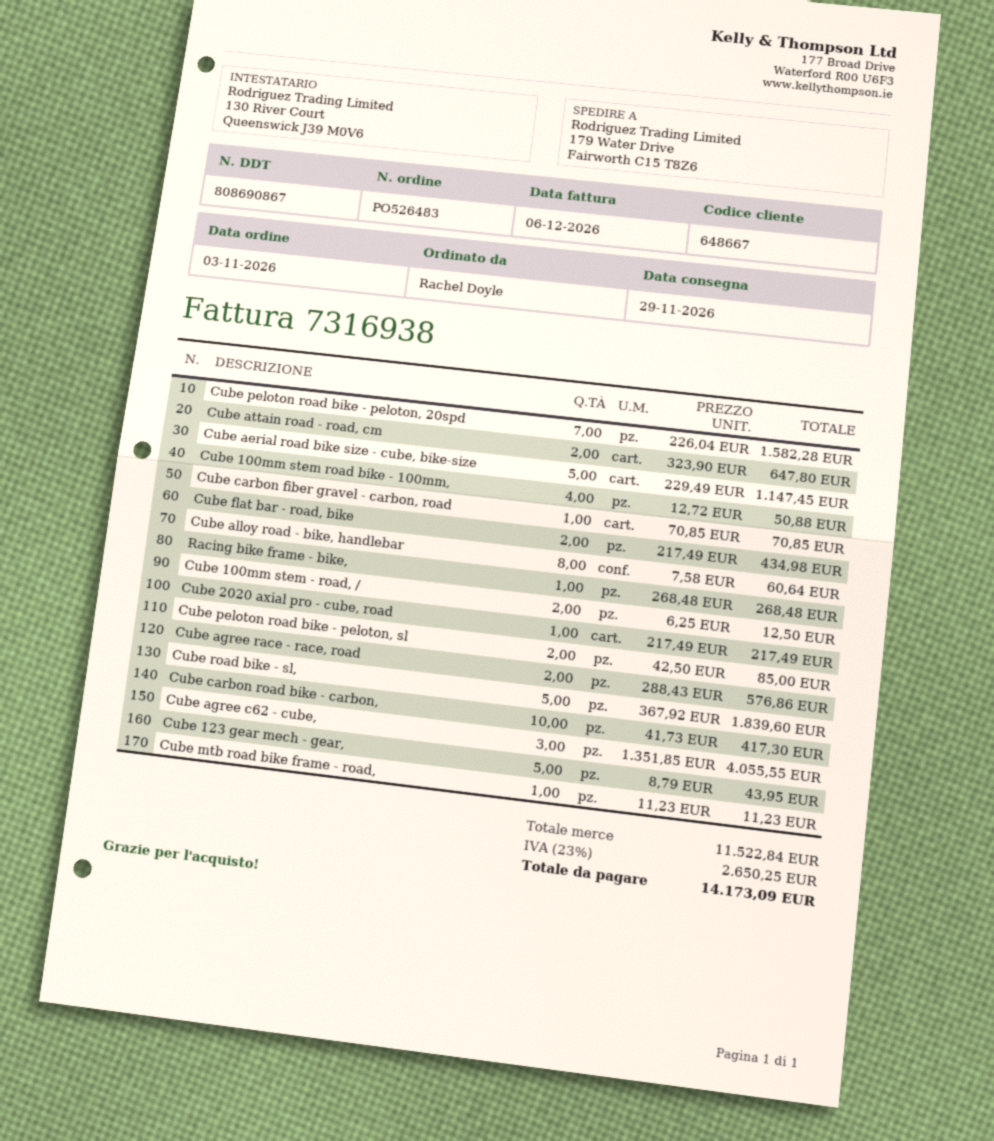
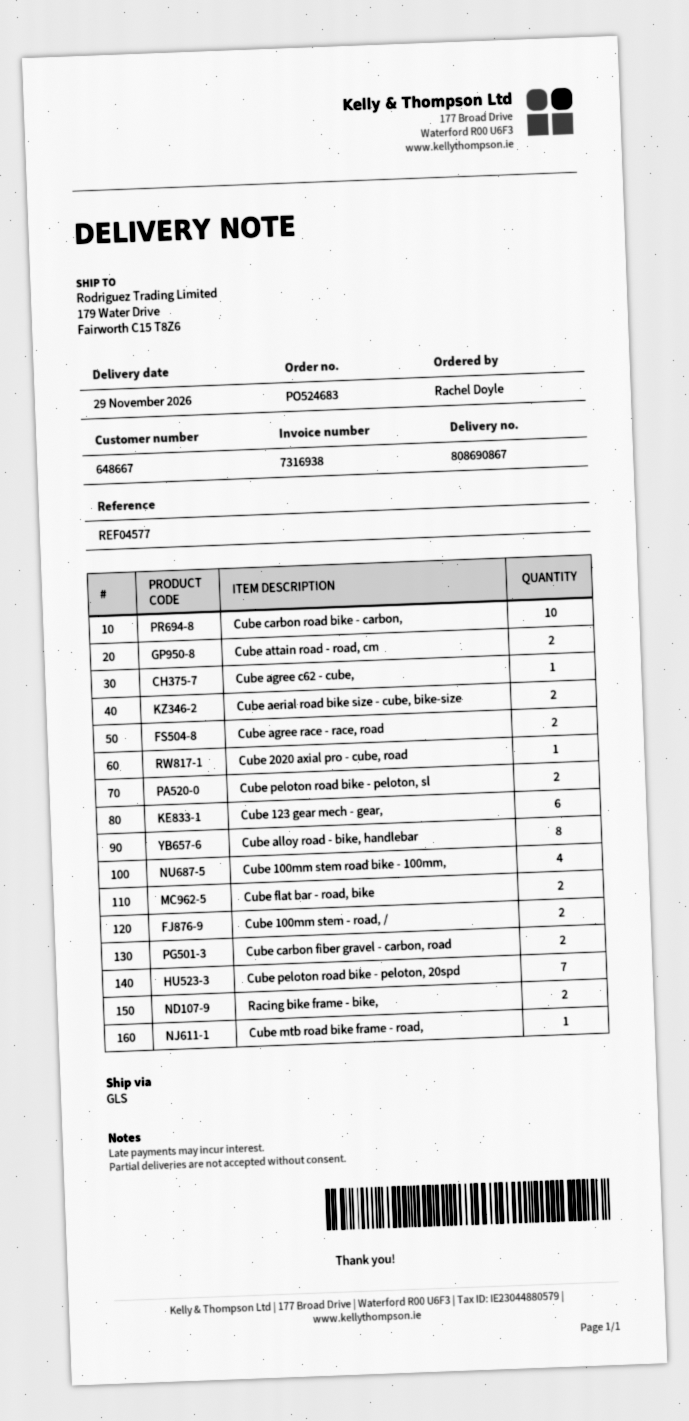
order number: PO526483 -> PO524683
Cube aerial road bike size - cube, bike-size: 5 -> 2
Cube carbon fiber gravel - carbon, road: 1 -> 2
Racing bike frame - bike,: 1 -> 2
Cube road bike - sl,: 5 -> none
Cube agree c62 - cube,: 3 -> 1
Cube 123 gear mech - gear,: 5 -> 6

